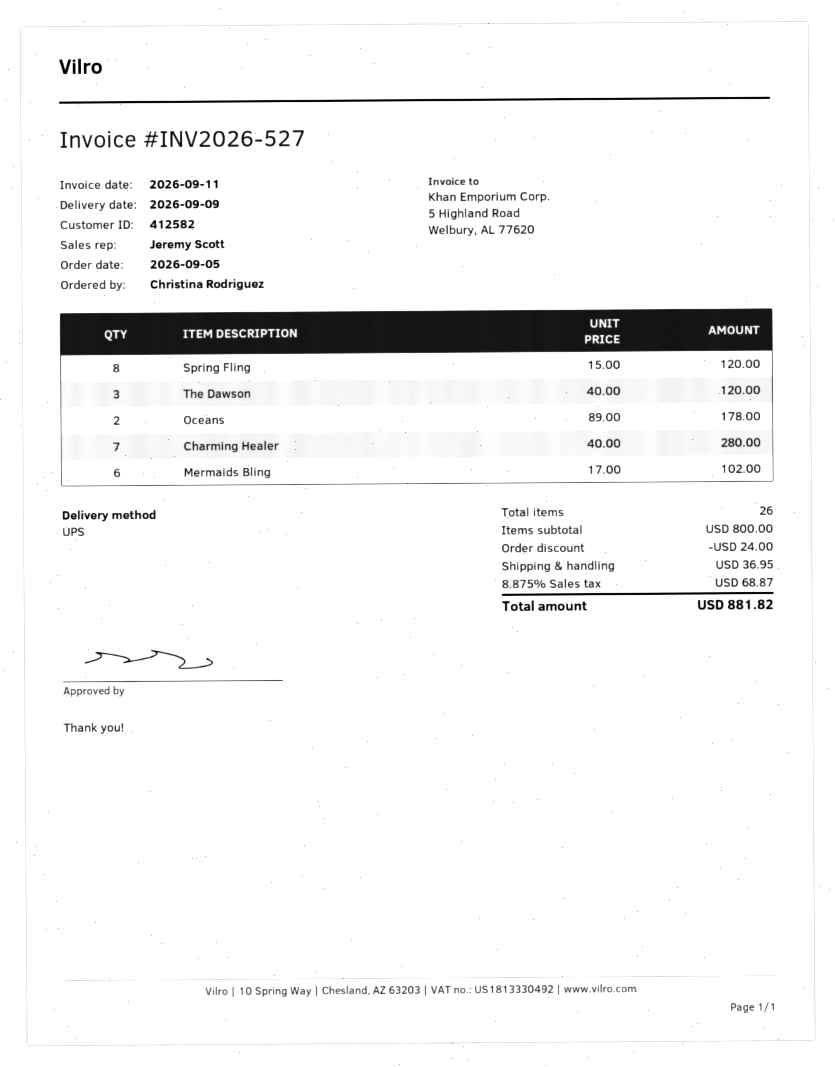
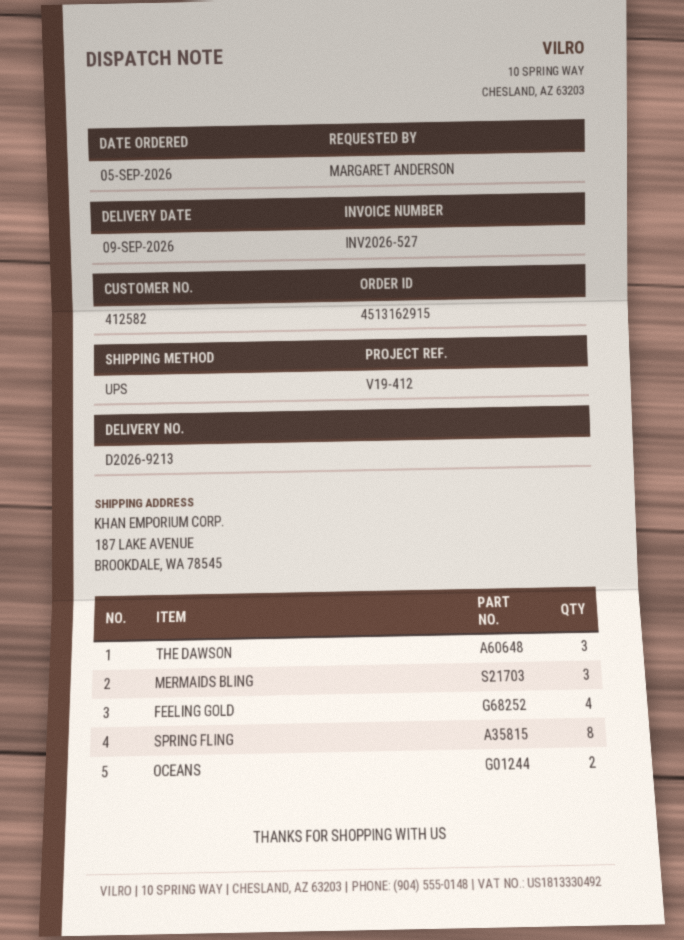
ordered by: Christina Rodriguez -> MARGARET ANDERSON
Charming Healer: 7 -> none
Mermaids Bling: 6 -> 3
FEELING GOLD: none -> 4

